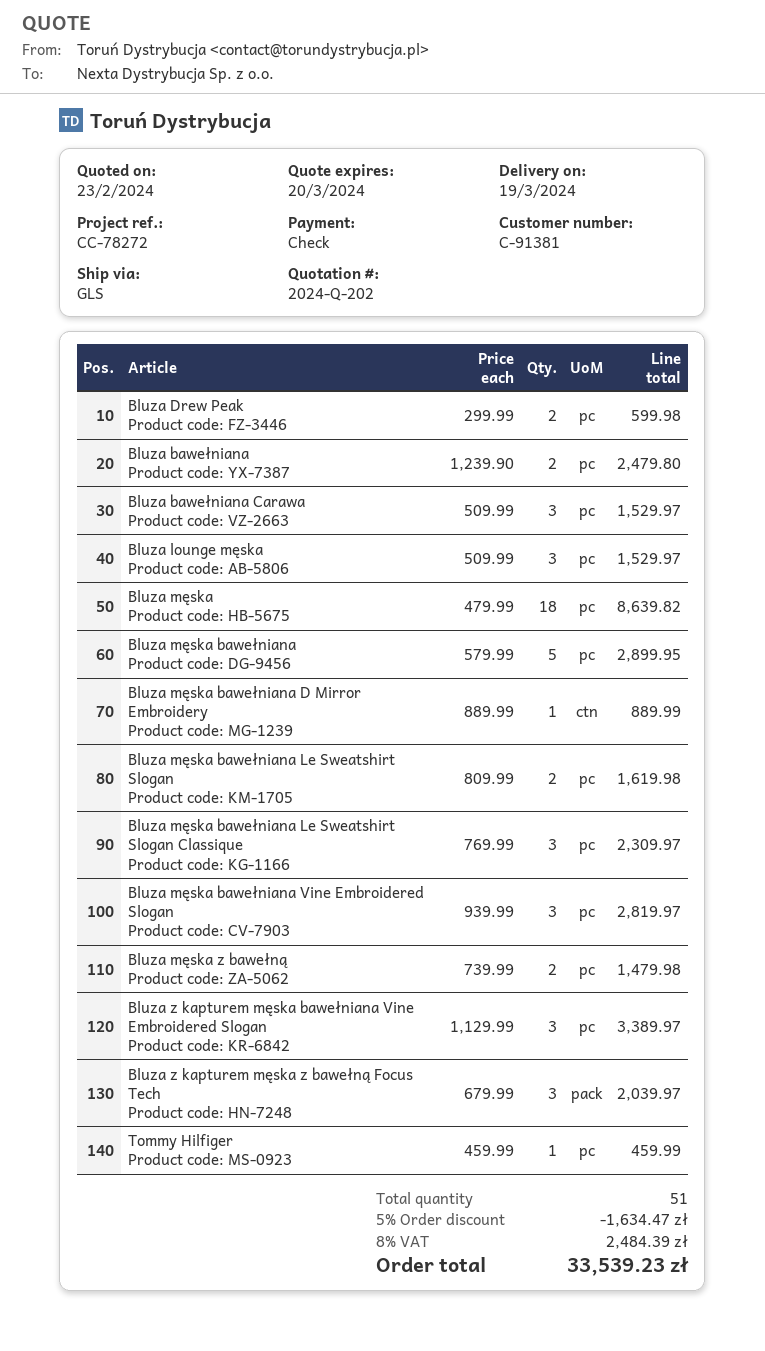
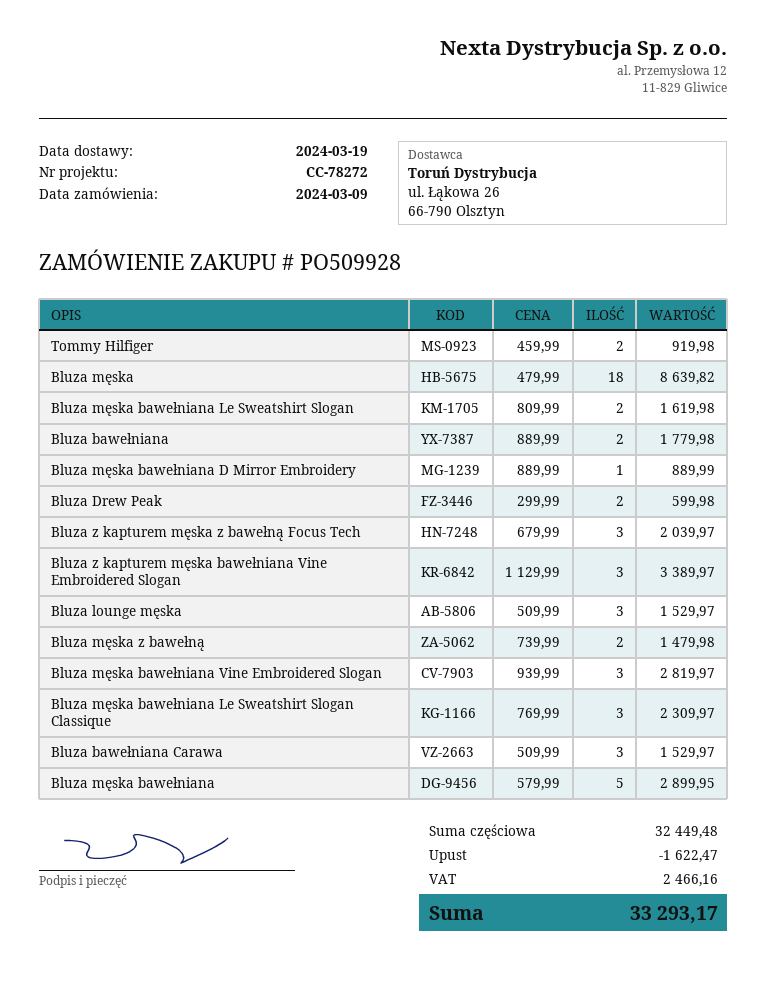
Bluza bawełniana: 2 x 1239.90 = 2479.80 -> 2 x 889.99 = 1779.98
Tommy Hilfiger: 1 x 459.99 = 459.99 -> 2 x 459.99 = 919.98
discount: 1634.47 -> 1622.47
tax: 2484.39 -> 2466.16
total: 33539.23 -> 33293.17

